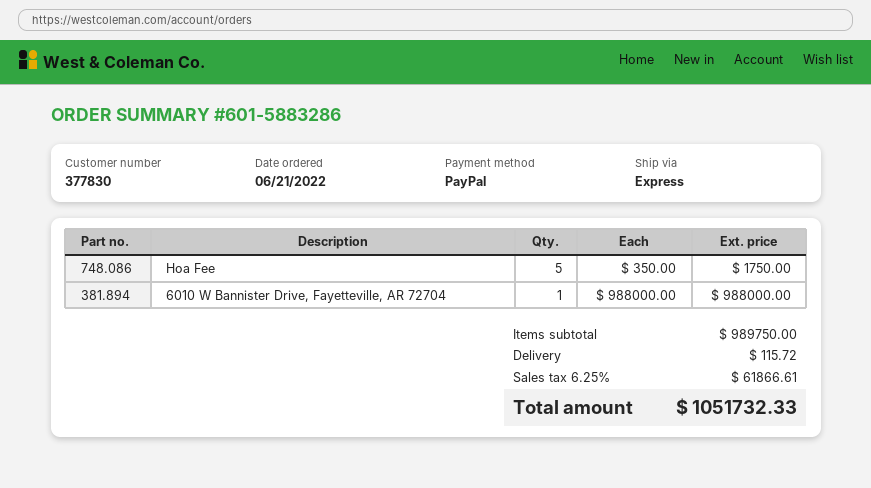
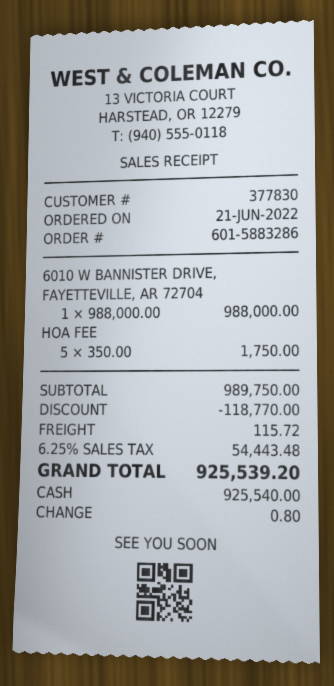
payment method: PayPal -> cash
discount: none -> 118770.00
tax: 6.25% = 61866.61 -> 6.25% = 54443.48
total: 1051732.33 -> 925539.20

